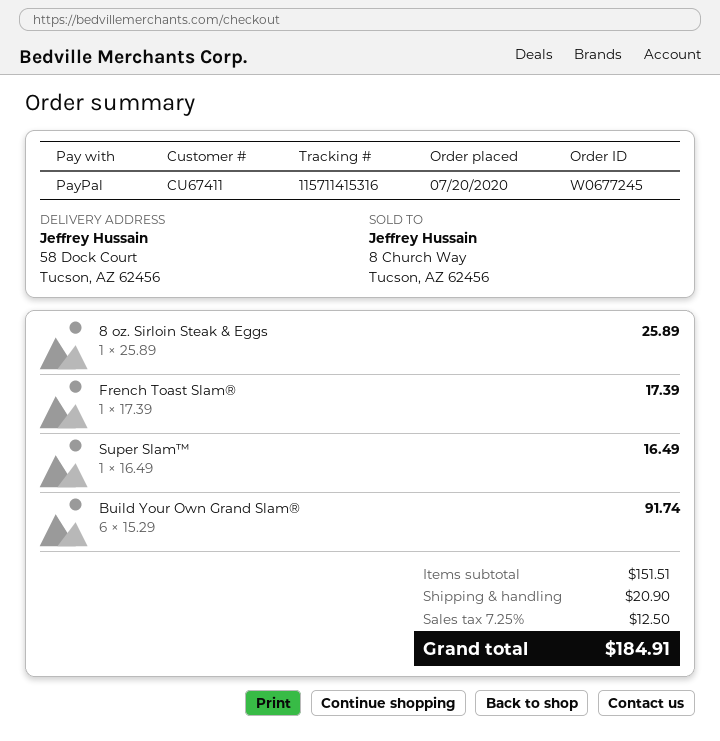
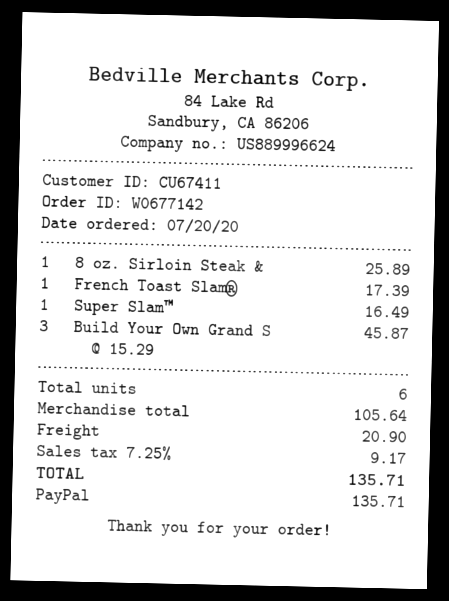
order number: W0677245 -> W0677142
Build Your Own Grand Slam®: 6 x 15.29 = 91.74 -> 3 x 15.29 = 45.87
subtotal: 151.51 -> 105.64
tax: 7.25% = 12.50 -> 7.25% = 9.17
total: 184.91 -> 135.71

